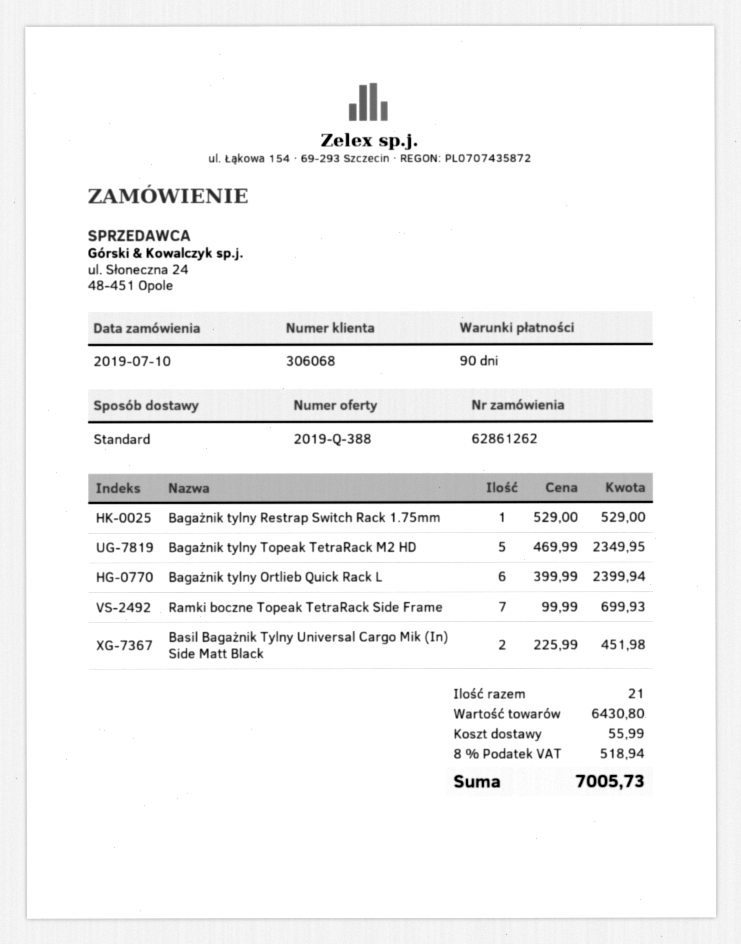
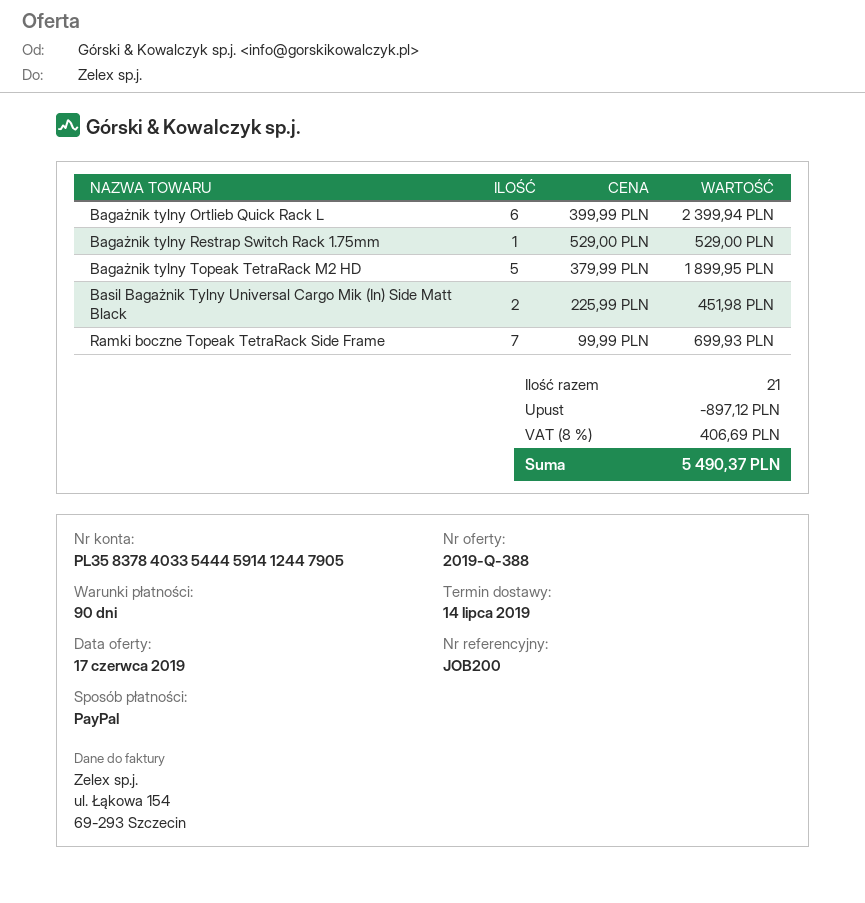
Bagażnik tylny Topeak TetraRack M2 HD: 5 x 469.99 = 2349.95 -> 5 x 379.99 = 1899.95
discount: none -> 897.12
shipping: 55.99 -> none
tax: 8% = 518.94 -> 8% = 406.69
total: 7005.73 -> 5490.37

